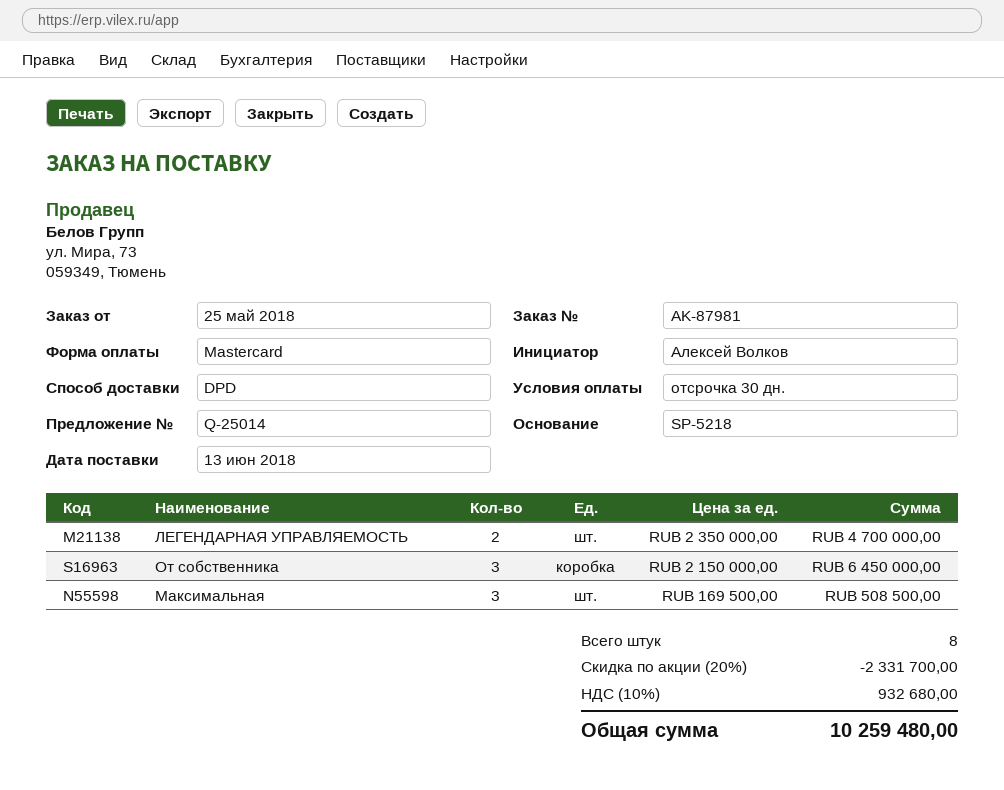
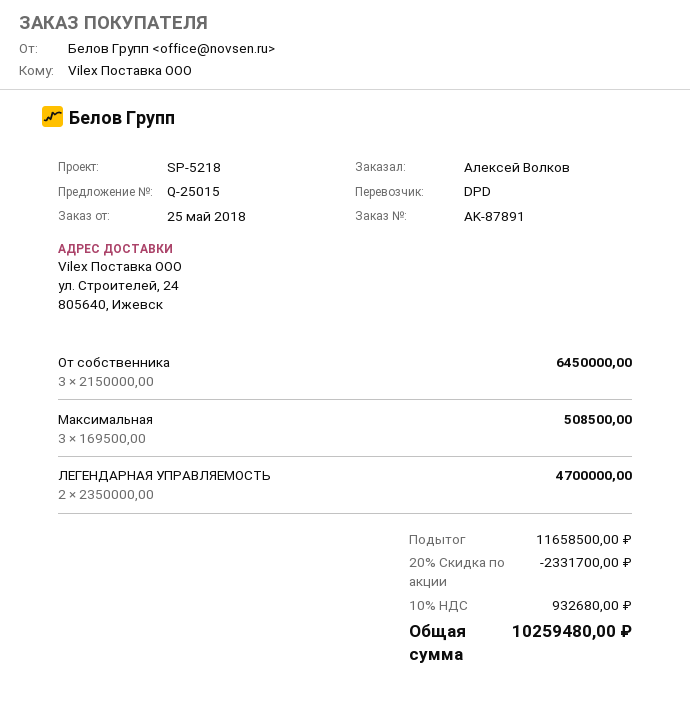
quote number: Q-25014 -> Q-25015
order number: AK-87981 -> AK-87891

